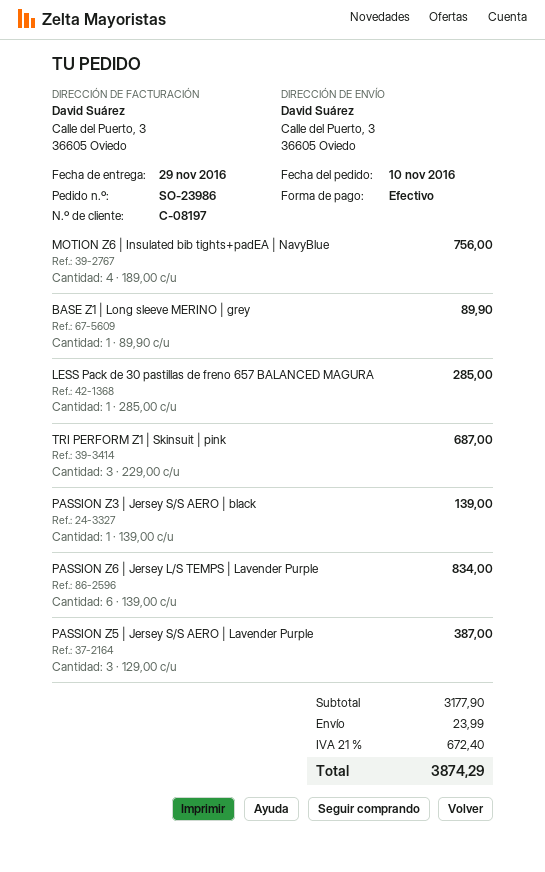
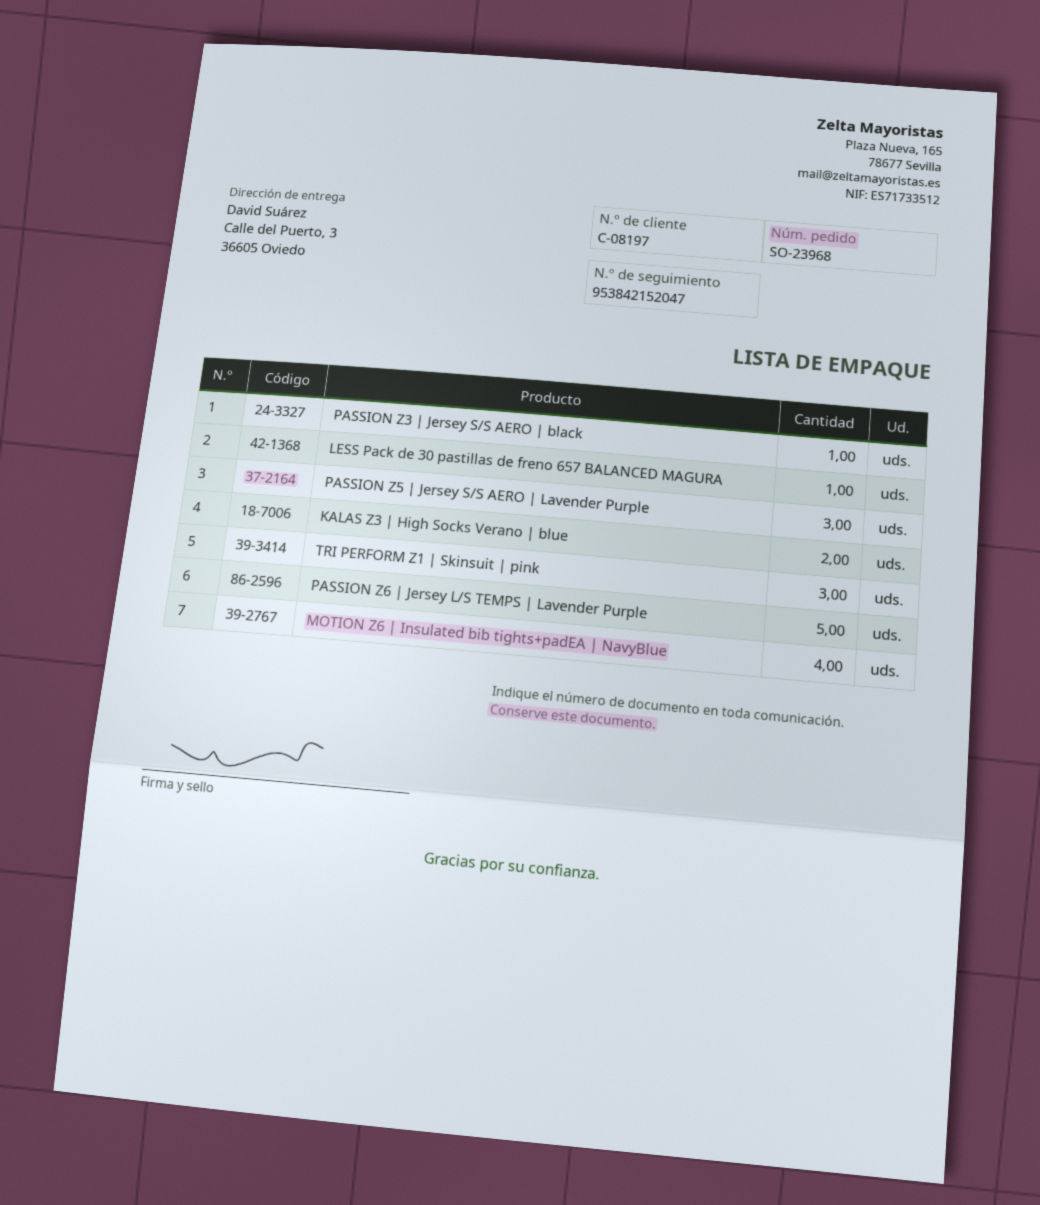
order number: SO-23986 -> SO-23968
BASE Z1 | Long sleeve MERINO | grey: 1 -> none
PASSION Z6 | Jersey L/S TEMPS | Lavender Purple: 6 -> 5
KALAS Z3 | High Socks Verano | blue: none -> 2

